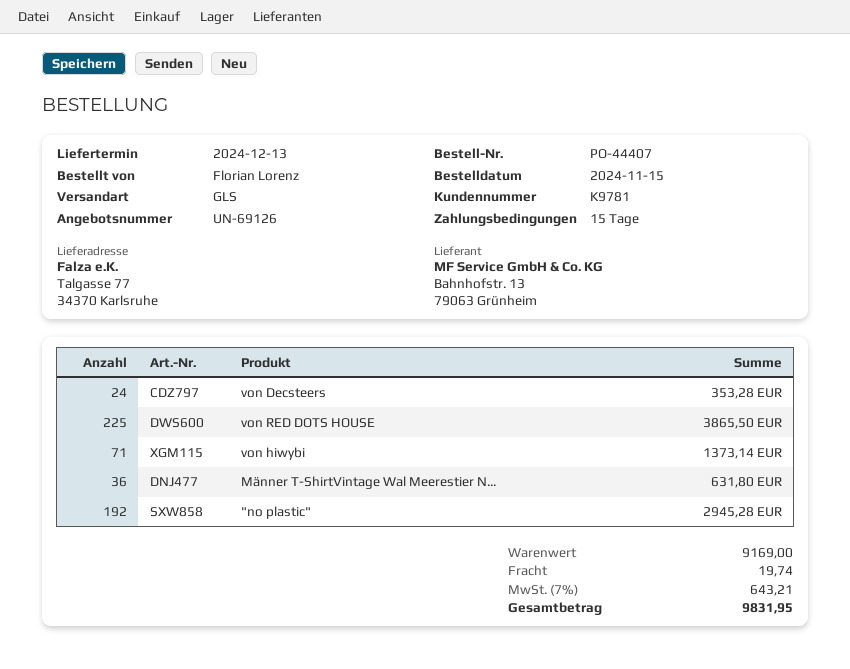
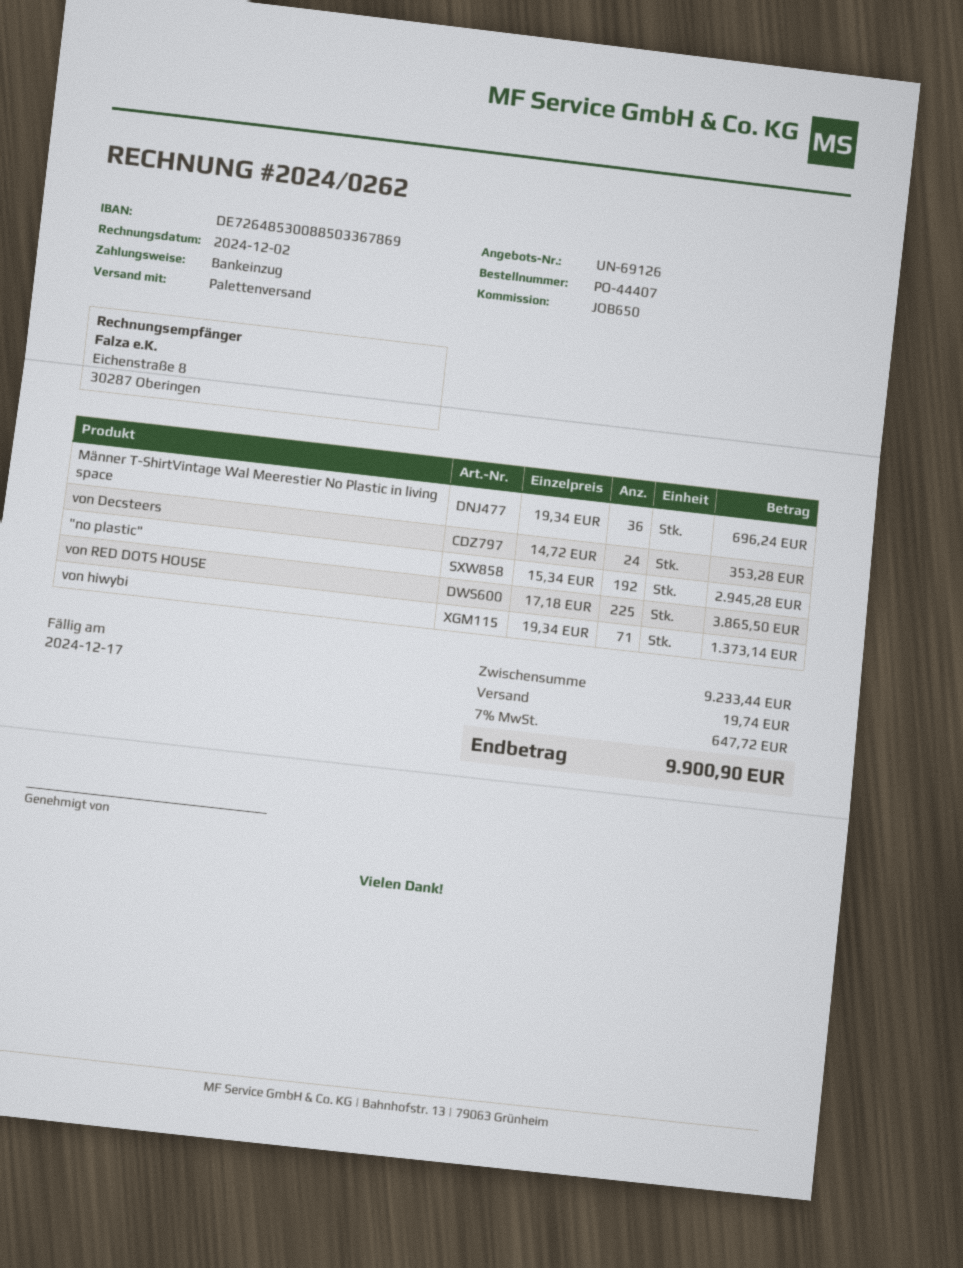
shipping method: GLS -> pallet freight
Männer T-ShirtVintage Wal Meerestier N...: 36 for 631.80 -> 36 for 696.24
subtotal: 9169.00 -> 9233.44
tax: 7% = 643.21 -> 7% = 647.72
total: 9831.95 -> 9900.90

